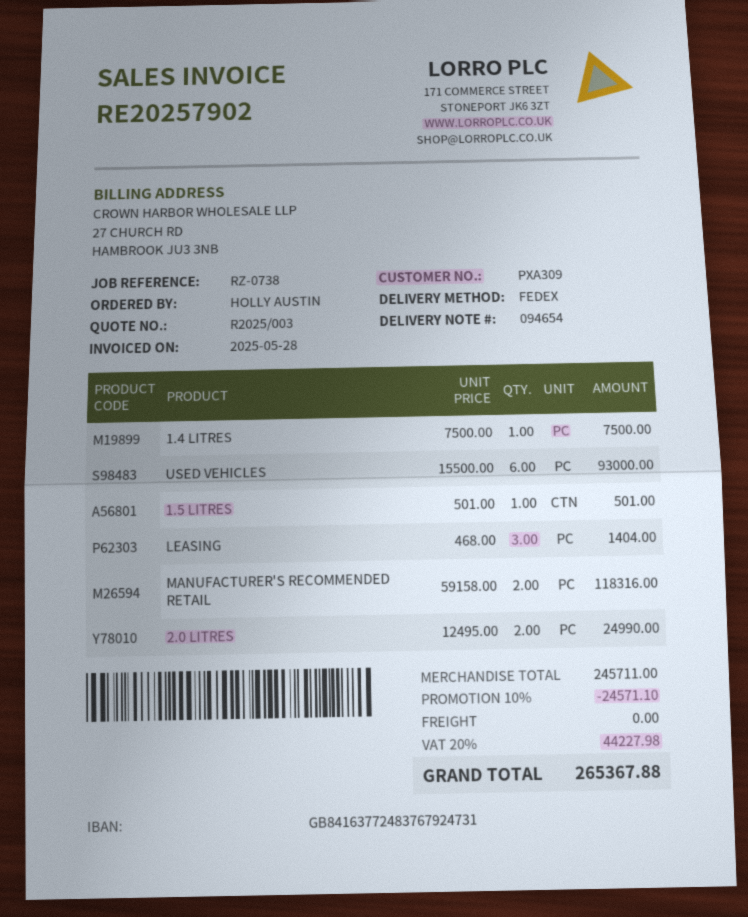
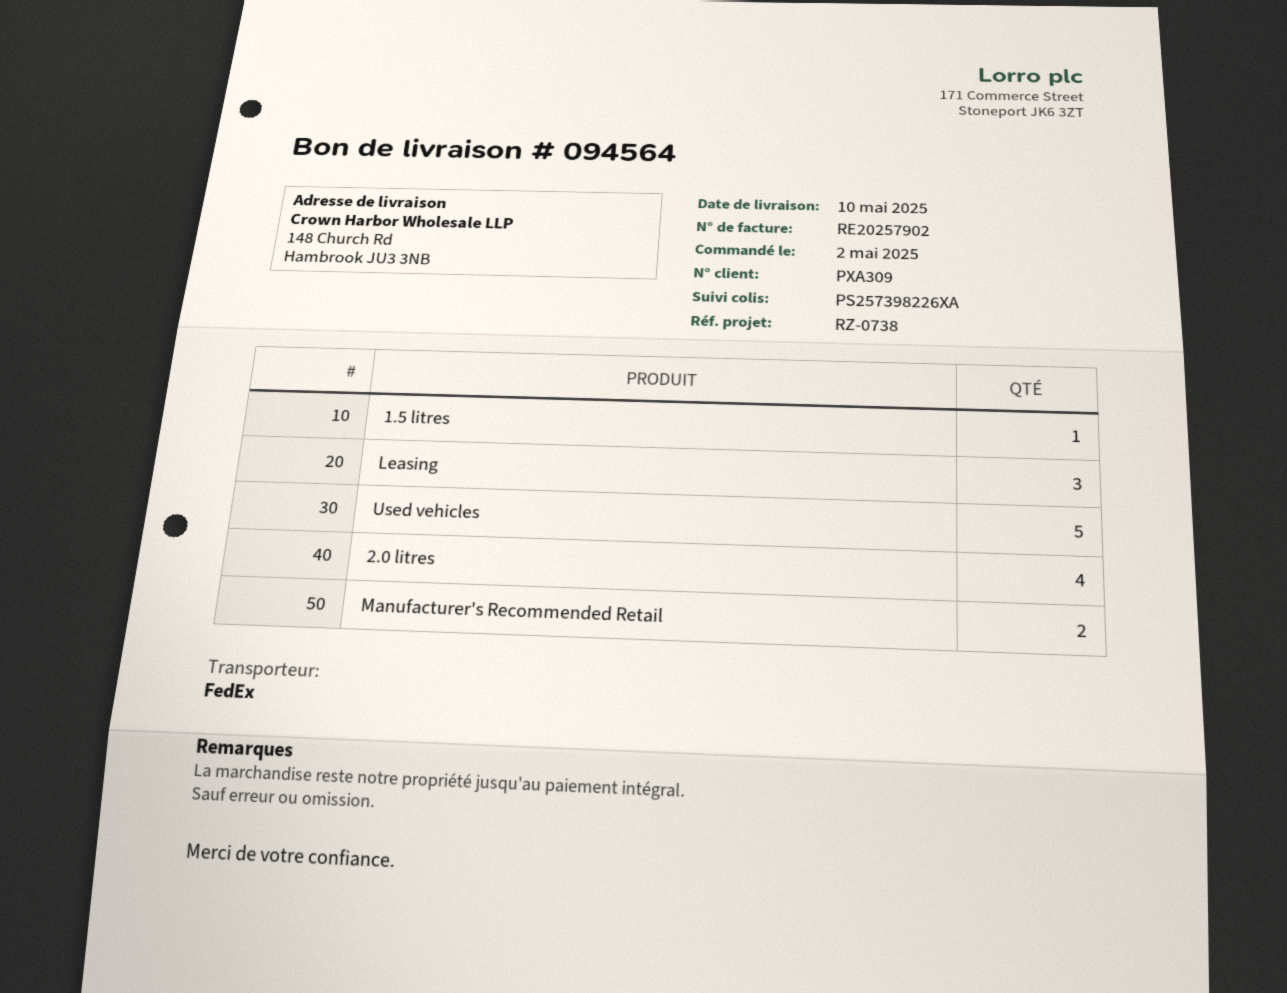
delivery note number: 094654 -> 094564
1.4 LITRES: 1 -> none
USED VEHICLES: 6 -> 5
2.0 LITRES: 2 -> 4

